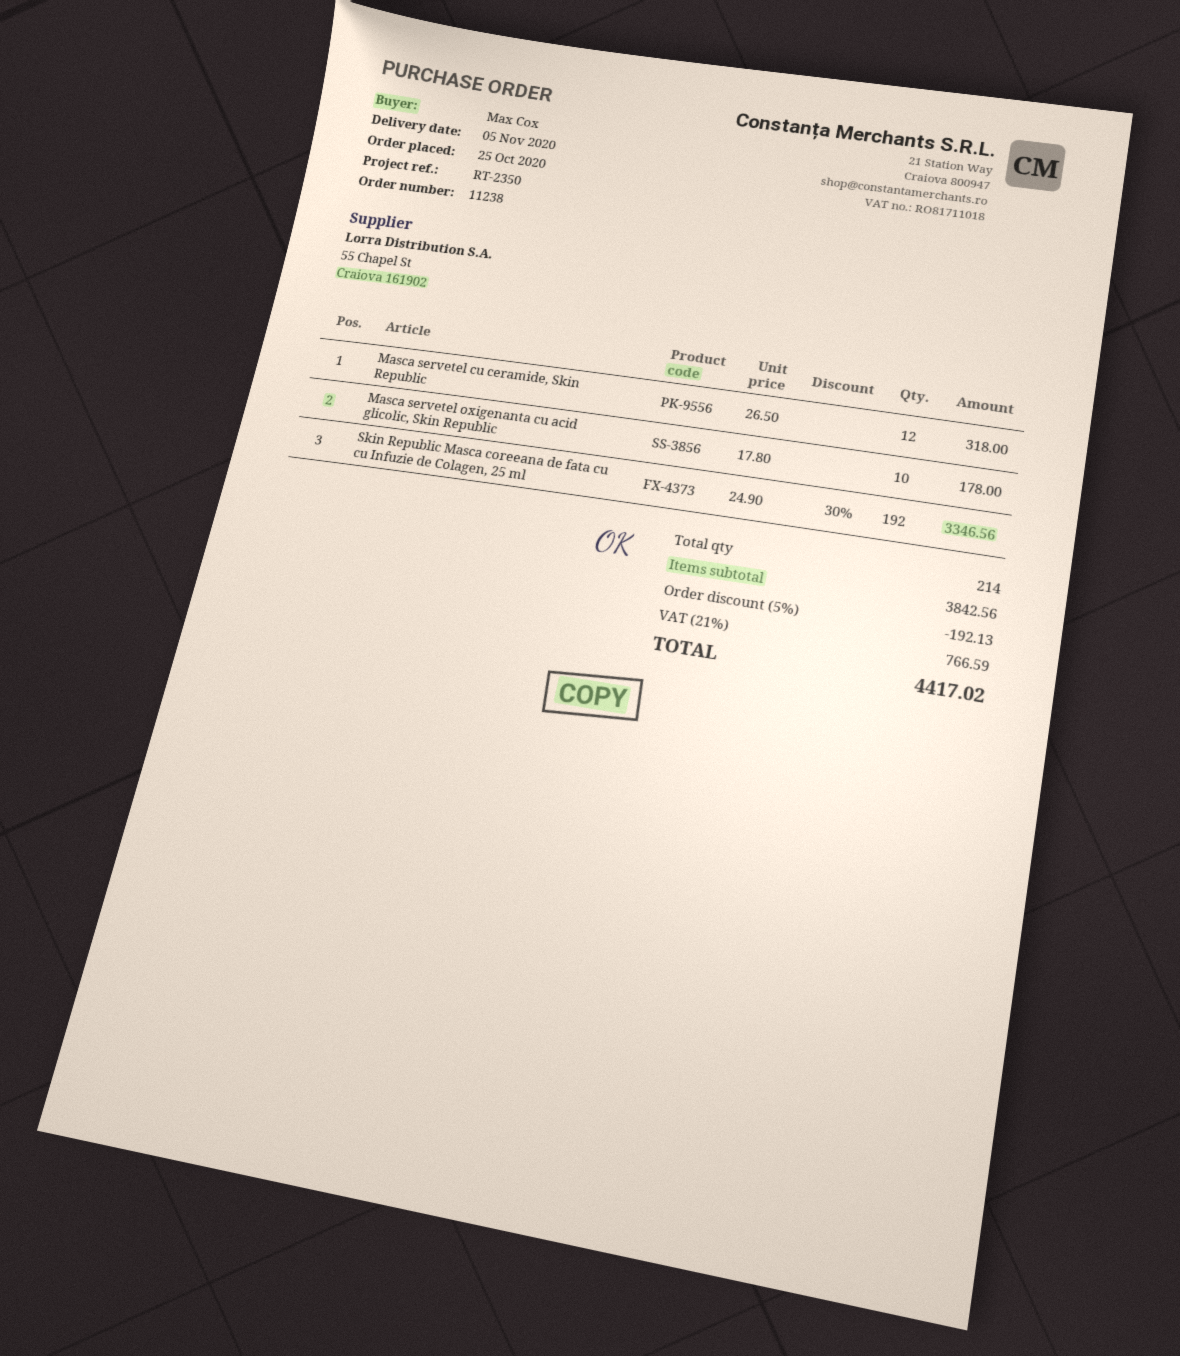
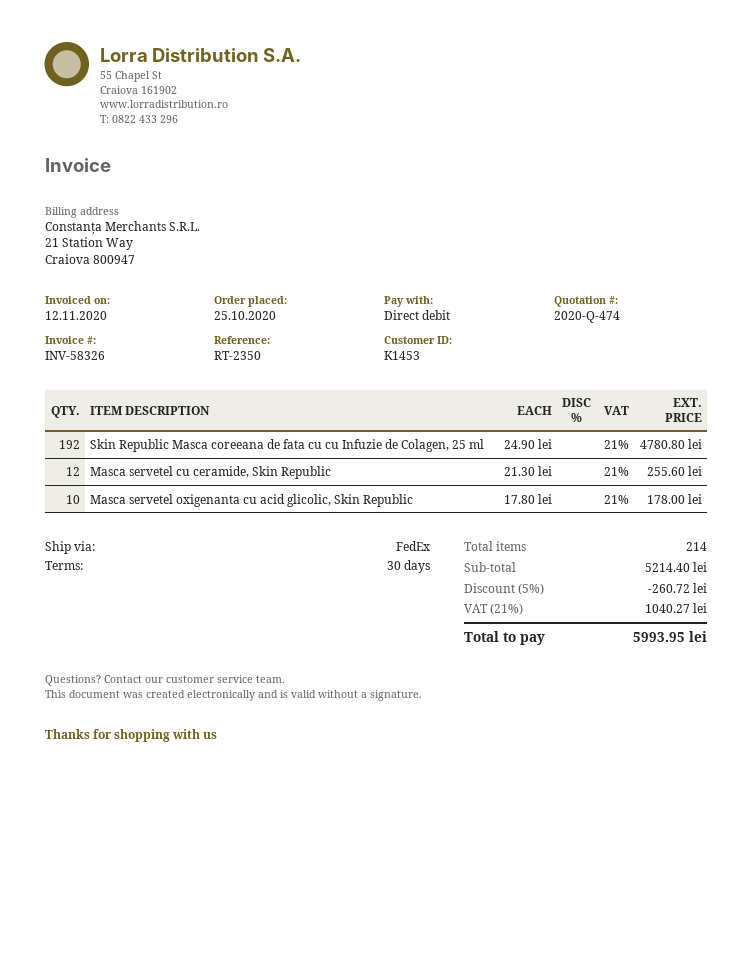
Masca servetel cu ceramide, Skin Republic: 12 x 26.50 = 318.00 -> 12 x 21.30 = 255.60
Skin Republic Masca coreeana de fata cu cu Infuzie de Colagen, 25 ml: 192 x 24.90 - 30% = 3346.56 -> 192 x 24.90 = 4780.80
subtotal: 3842.56 -> 5214.40
discount: 5% = 192.13 -> 5% = 260.72
tax: 21% = 766.59 -> 21% = 1040.27
total: 4417.02 -> 5993.95

